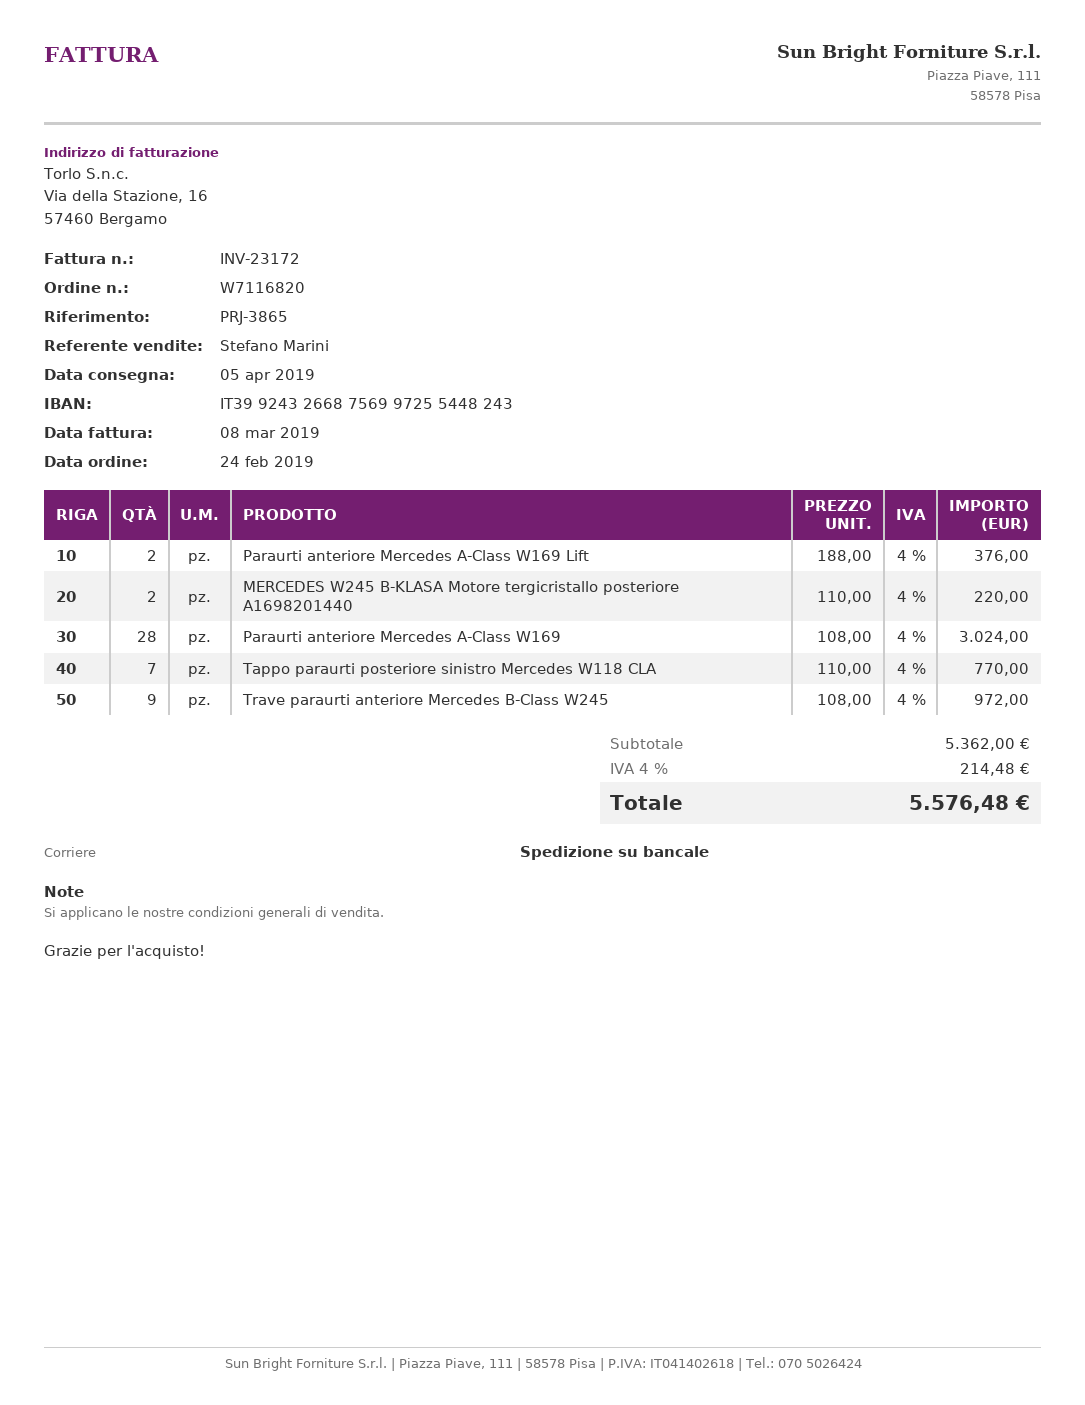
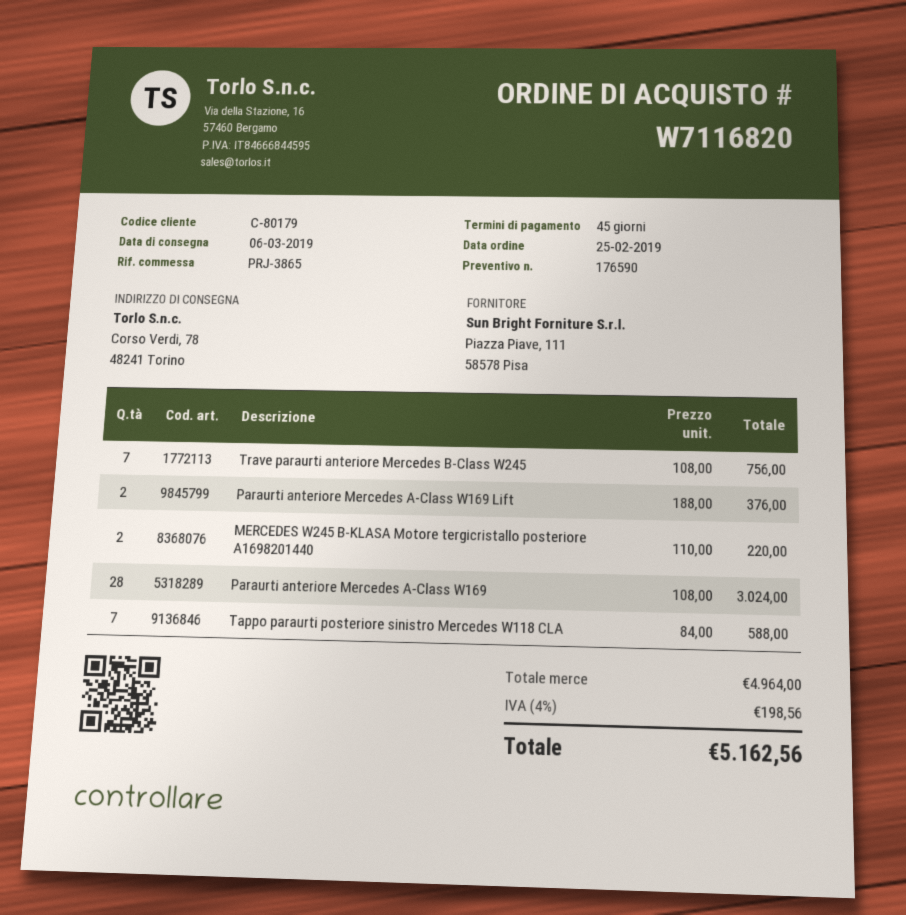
order date: 2019-02-24 -> 2019-02-25
delivery date: 2019-04-05 -> 2019-03-06
Tappo paraurti posteriore sinistro Mercedes W118 CLA: 7 x 110.00 = 770.00 -> 7 x 84.00 = 588.00
Trave paraurti anteriore Mercedes B-Class W245: 9 x 108.00 = 972.00 -> 7 x 108.00 = 756.00
subtotal: 5362.00 -> 4964.00
tax: 4% = 214.48 -> 4% = 198.56
total: 5576.48 -> 5162.56

